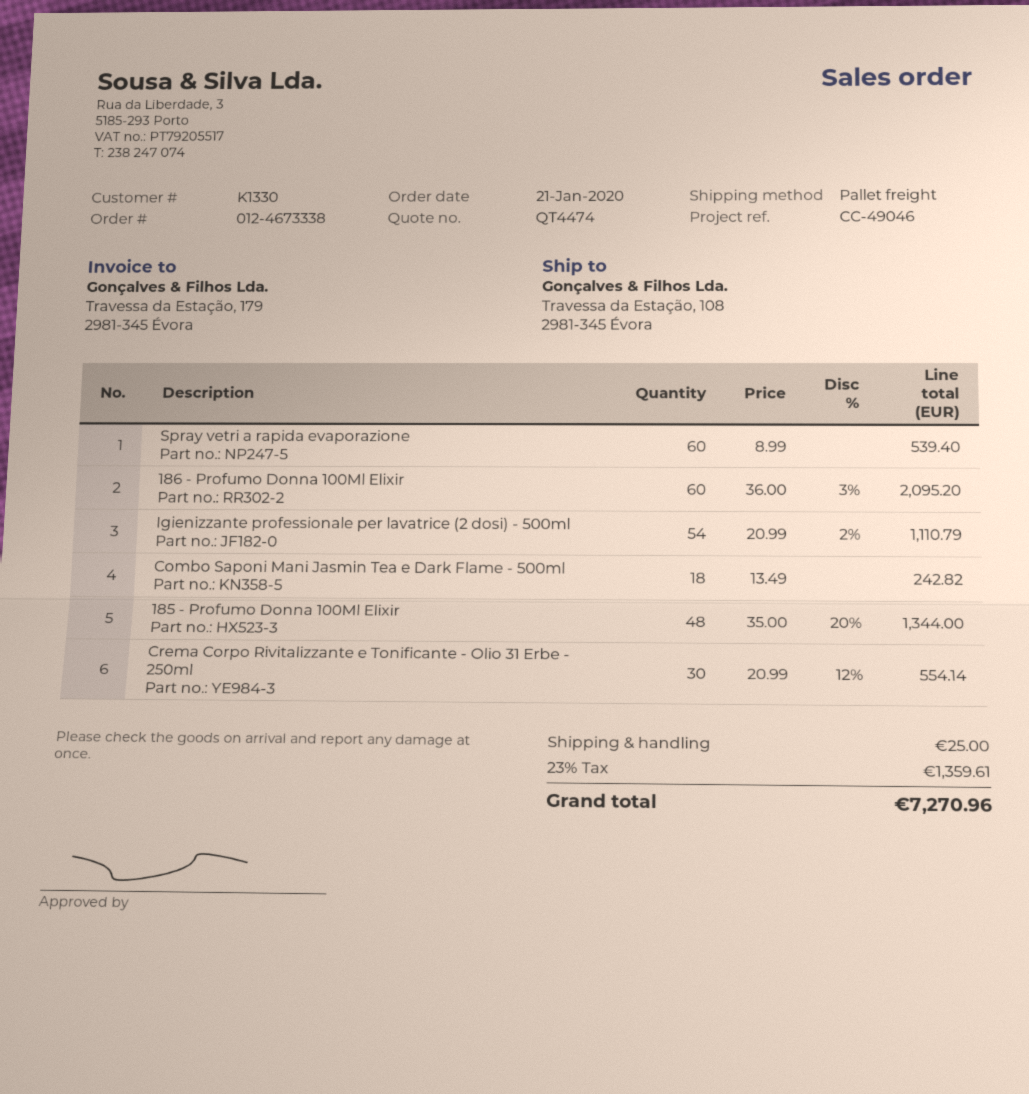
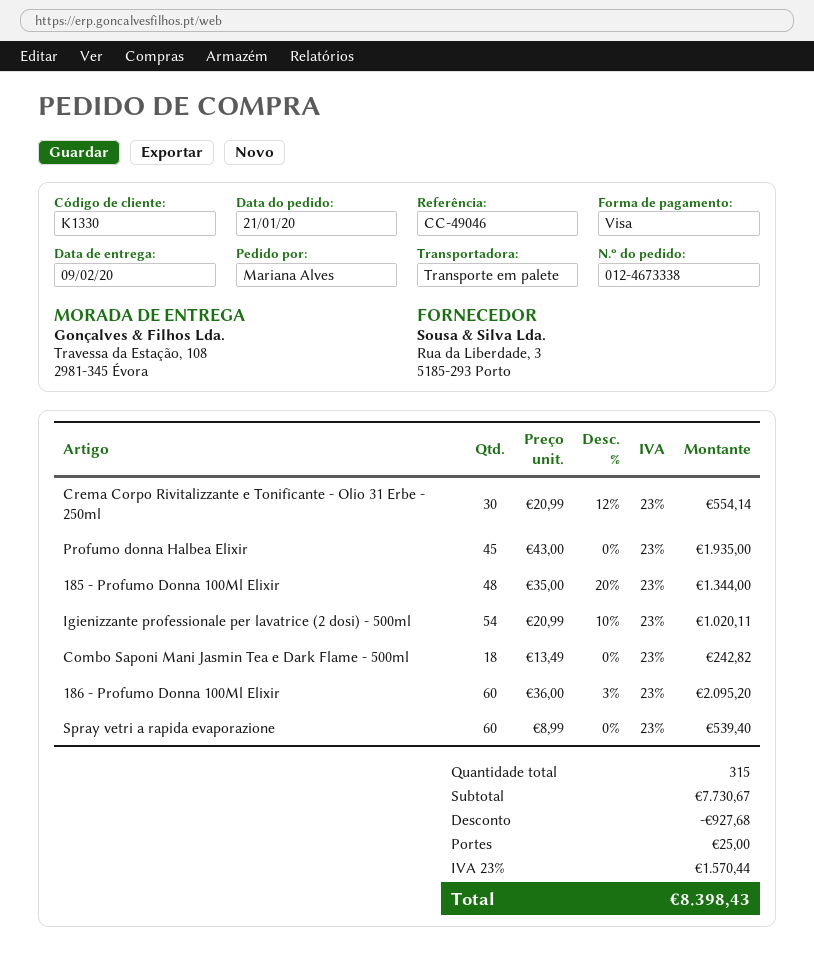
Igienizzante professionale per lavatrice (2 dosi) - 500ml: 54 x 20.99 - 2% = 1110.79 -> 54 x 20.99 - 10% = 1020.11
Profumo donna Halbea Elixir: none -> 45 x 43.00 = 1935.00
discount: none -> 927.68
tax: 23% = 1359.61 -> 23% = 1570.44
total: 7270.96 -> 8398.43

